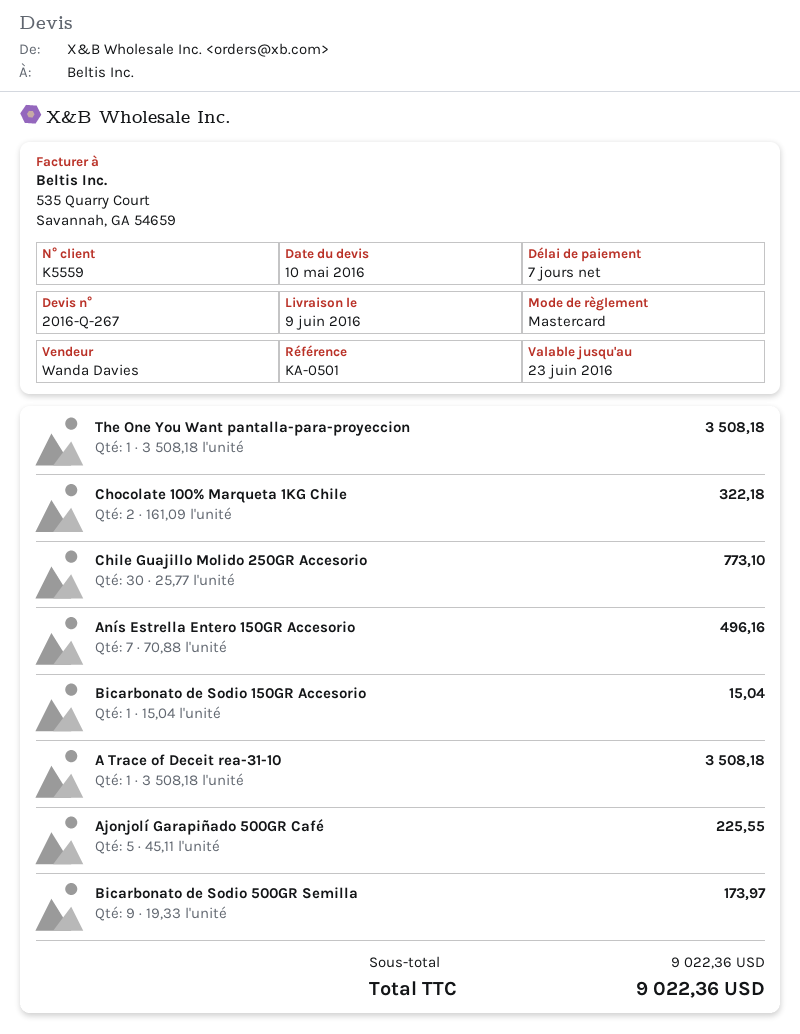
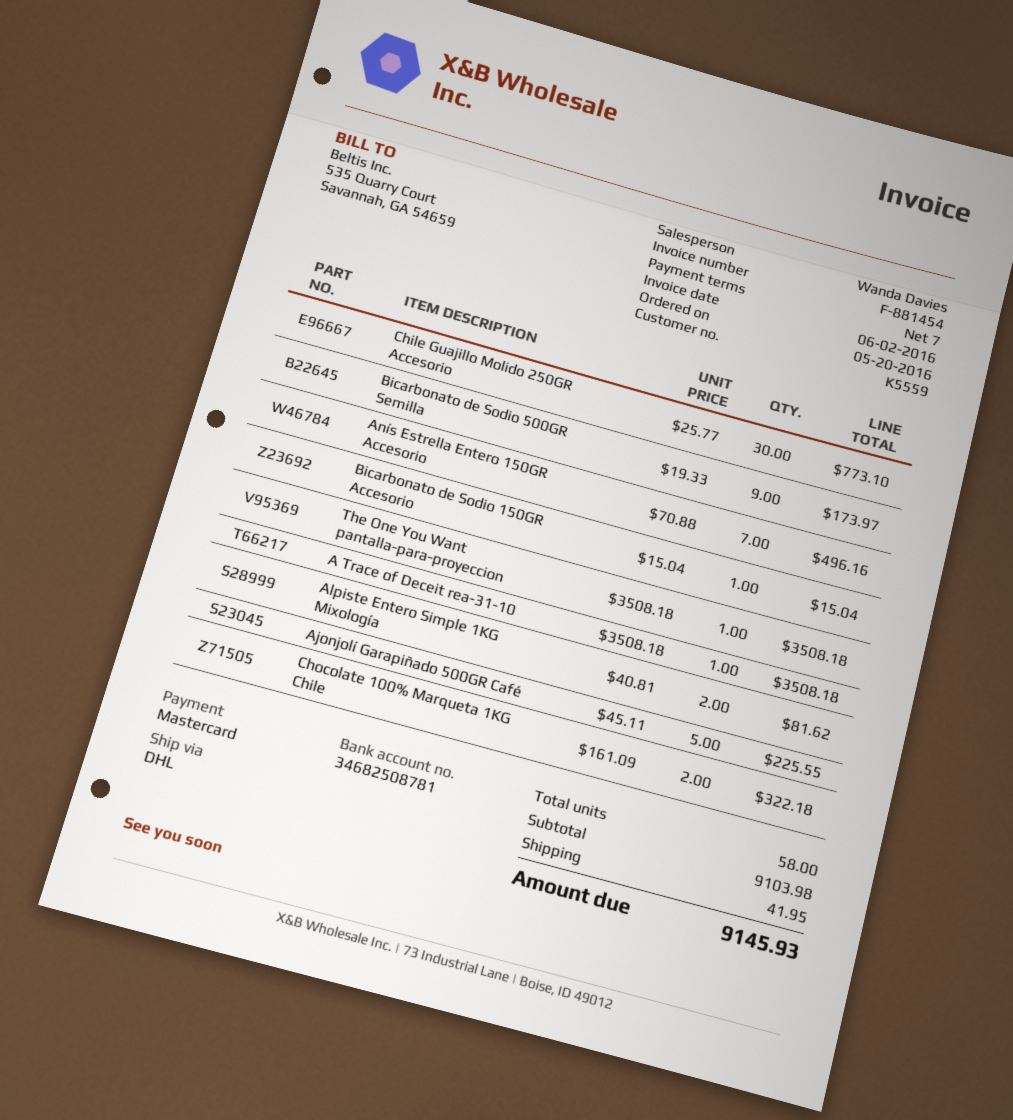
Alpiste Entero Simple 1KG Mixología: none -> 2 x 40.81 = 81.62
subtotal: 9022.36 -> 9103.98
shipping: none -> 41.95
total: 9022.36 -> 9145.93

